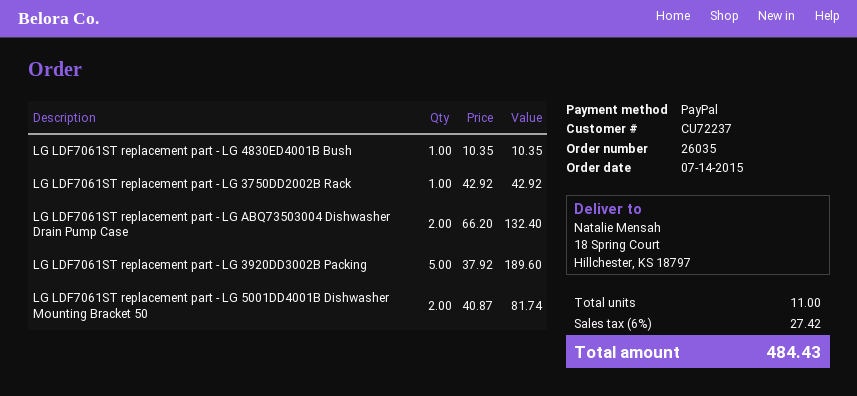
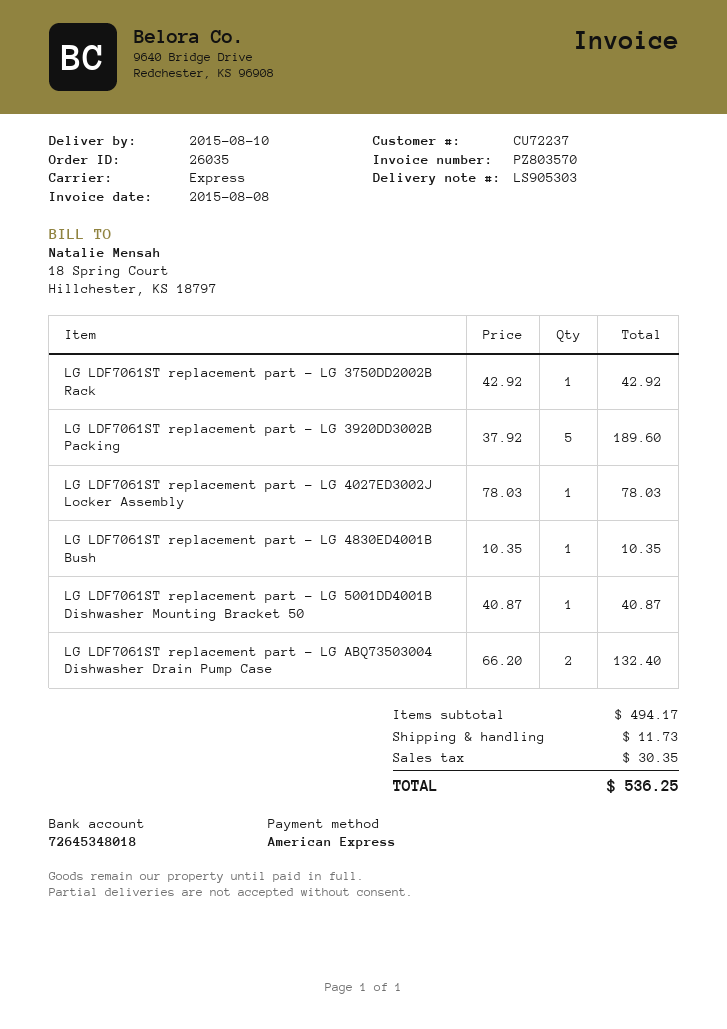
payment method: PayPal -> American Express
LG LDF7061ST replacement part - LG 5001DD4001B Dishwasher Mounting Bracket 50: 2 x 40.87 = 81.74 -> 1 x 40.87 = 40.87
LG LDF7061ST replacement part - LG 4027ED3002J Locker Assembly: none -> 1 x 78.03 = 78.03
shipping: none -> 11.73
tax: 27.42 -> 30.35
total: 484.43 -> 536.25

